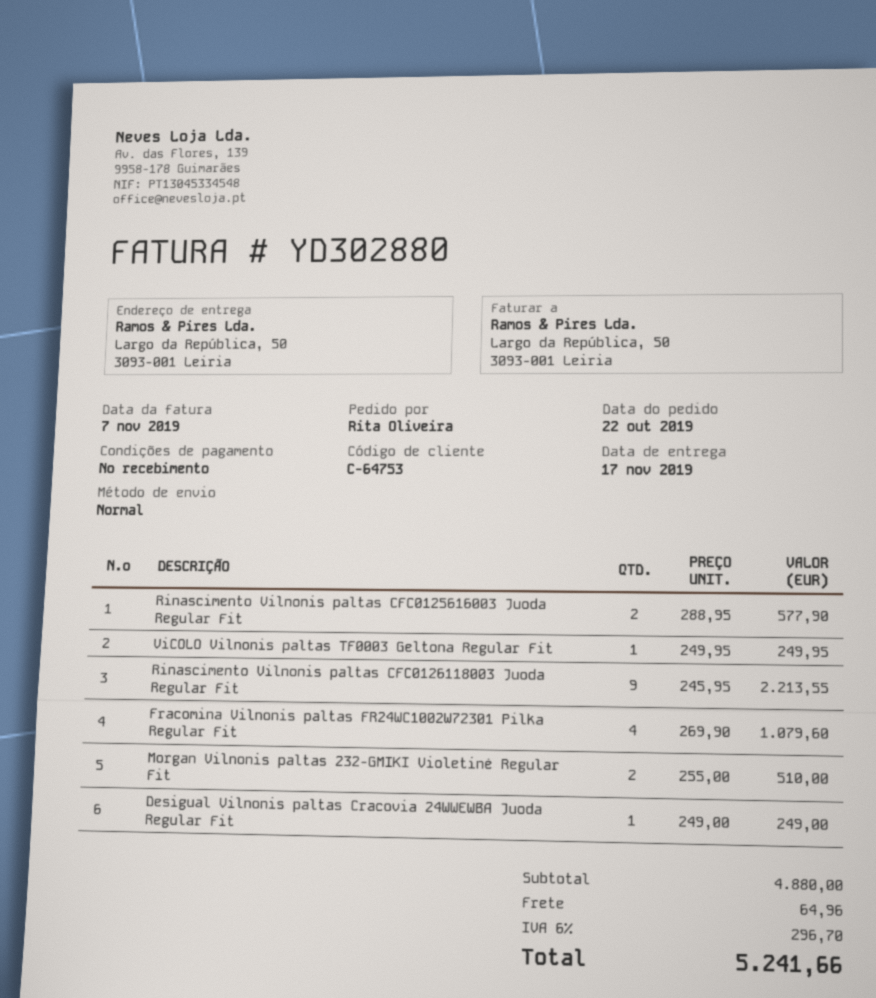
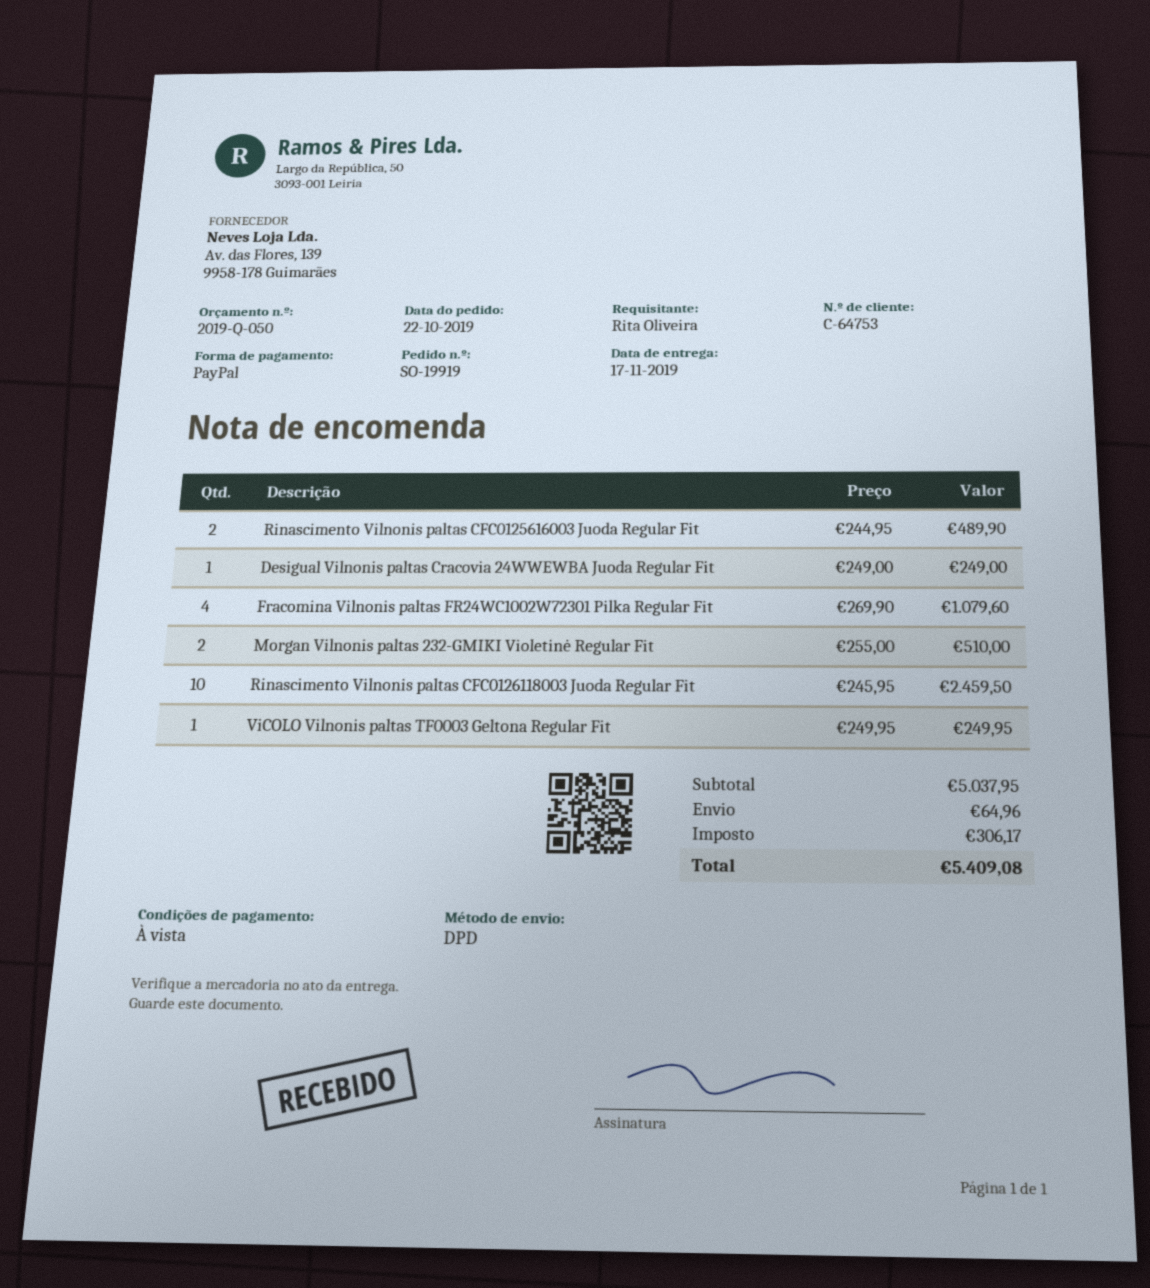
shipping method: standard -> DPD
Rinascimento Vilnonis paltas CFC0125616003 Juoda Regular Fit: 2 x 288.95 = 577.90 -> 2 x 244.95 = 489.90
Rinascimento Vilnonis paltas CFC0126118003 Juoda Regular Fit: 9 x 245.95 = 2213.55 -> 10 x 245.95 = 2459.50
subtotal: 4880.00 -> 5037.95
tax: 296.70 -> 306.17
total: 5241.66 -> 5409.08

